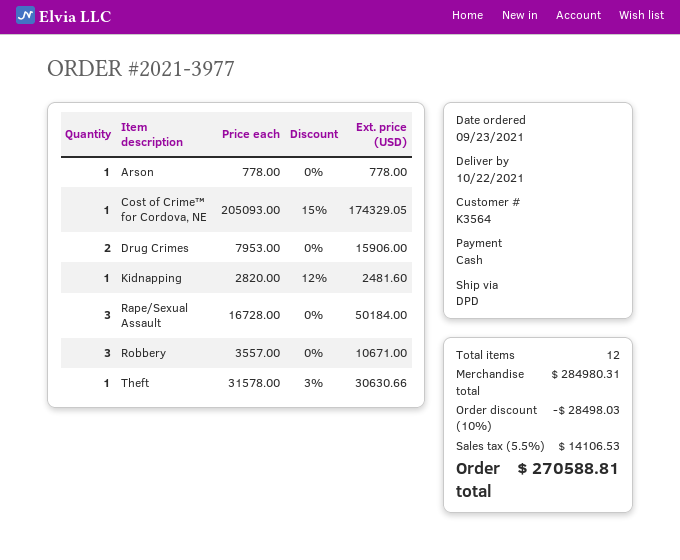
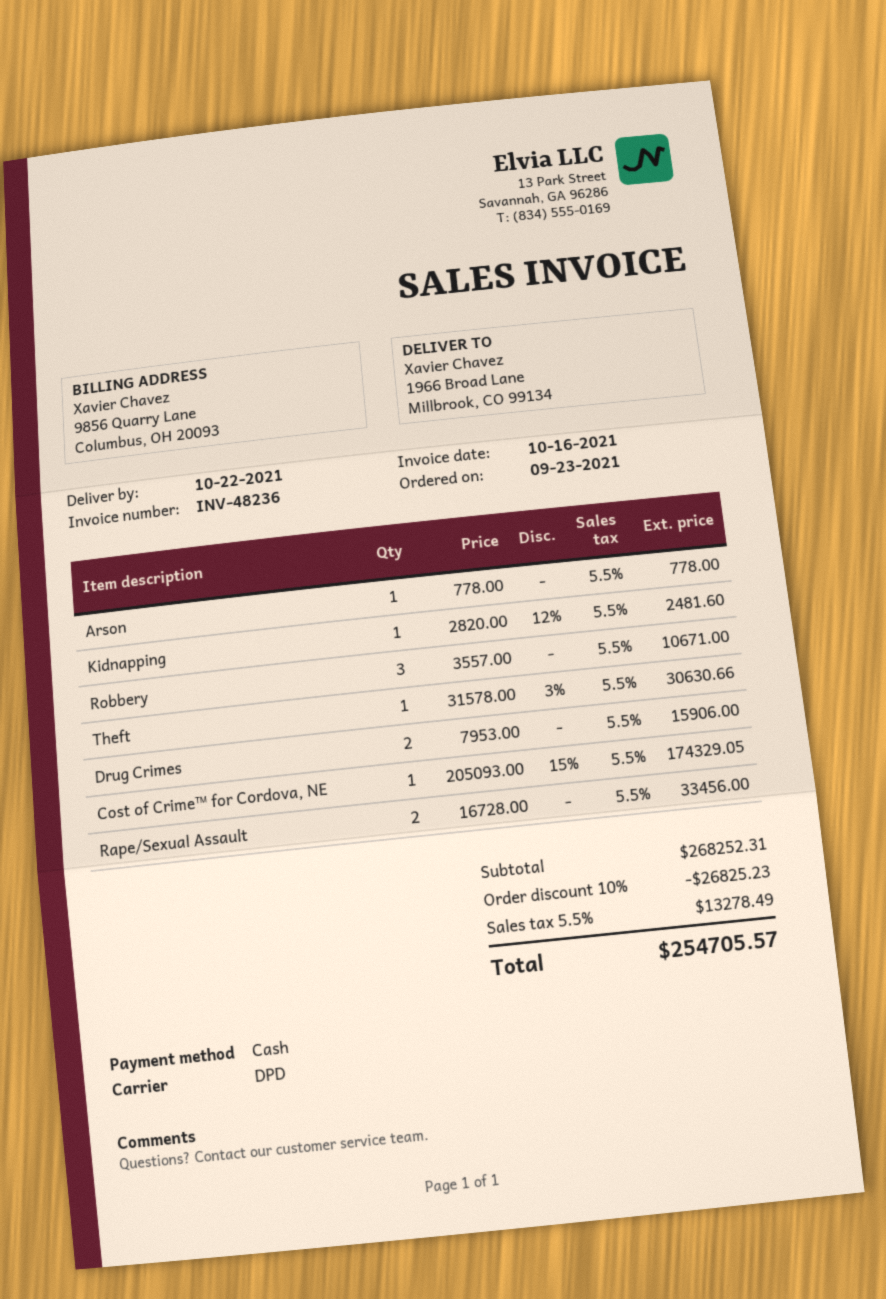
Rape/Sexual Assault: 3 x 16728.00 = 50184.00 -> 2 x 16728.00 = 33456.00
subtotal: 284980.31 -> 268252.31
discount: 10% = 28498.03 -> 10% = 26825.23
tax: 5.5% = 14106.53 -> 5.5% = 13278.49
total: 270588.81 -> 254705.57

